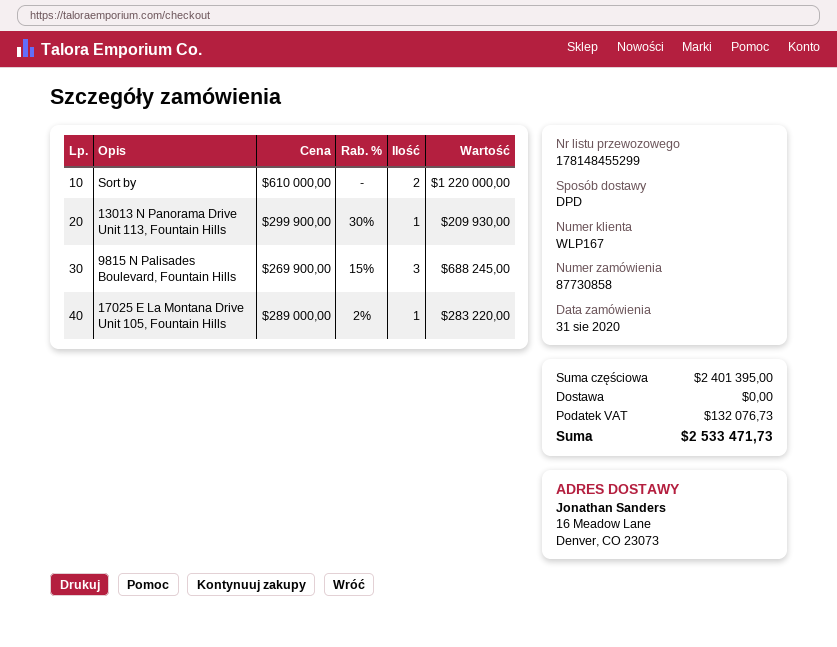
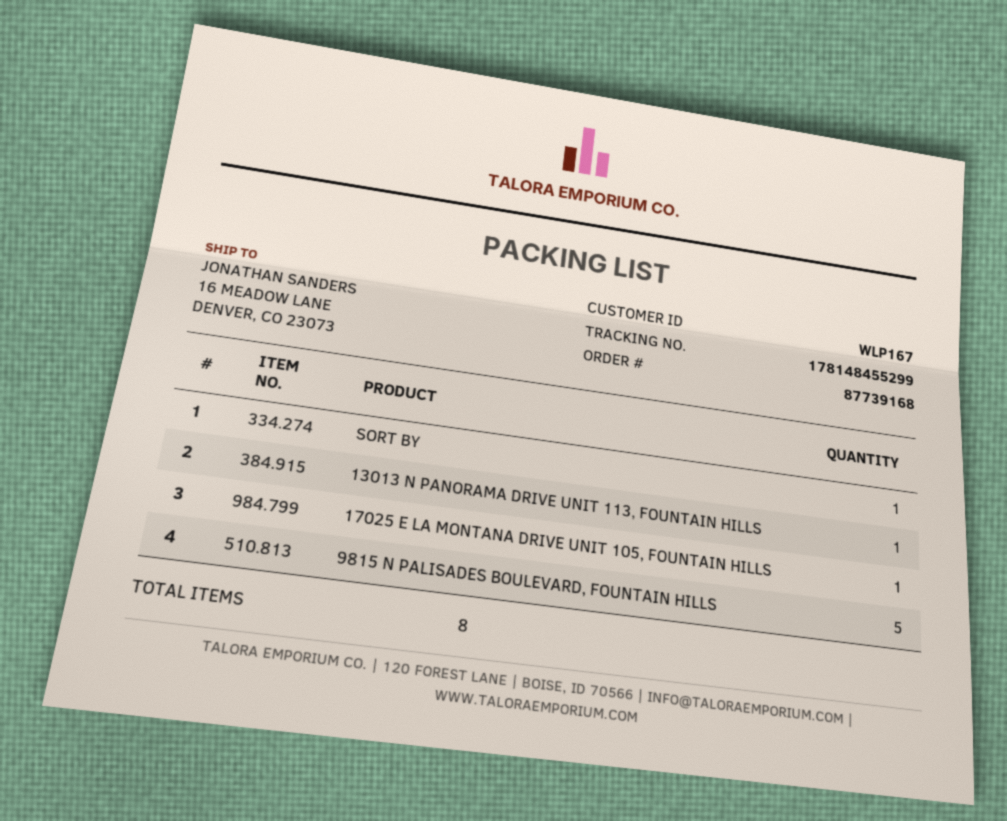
order number: 87730858 -> 87739168
Sort by: 2 -> 1
9815 N Palisades Boulevard, Fountain Hills: 3 -> 5

